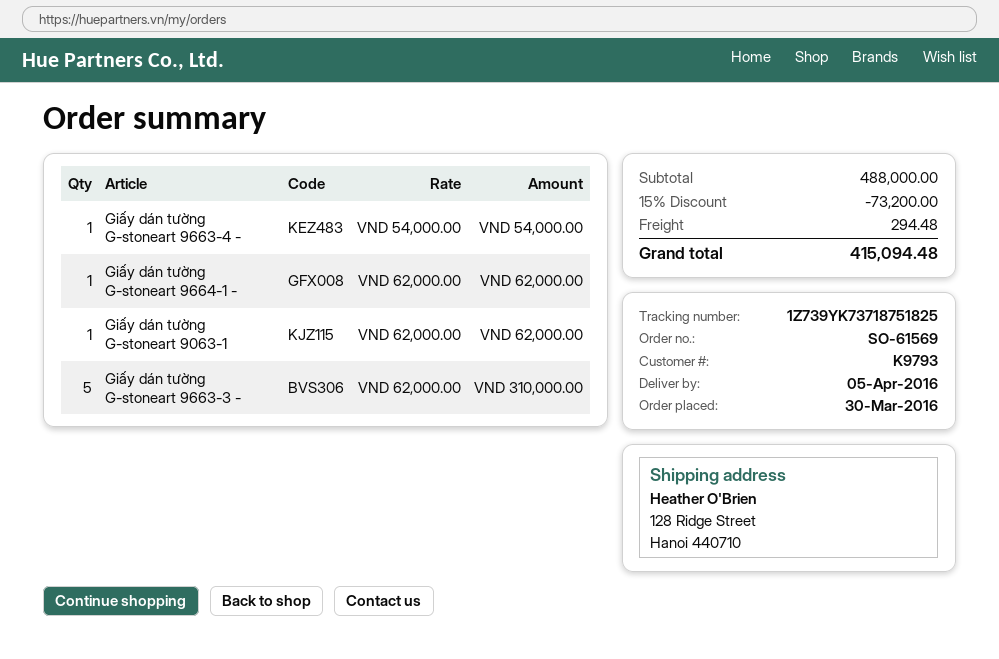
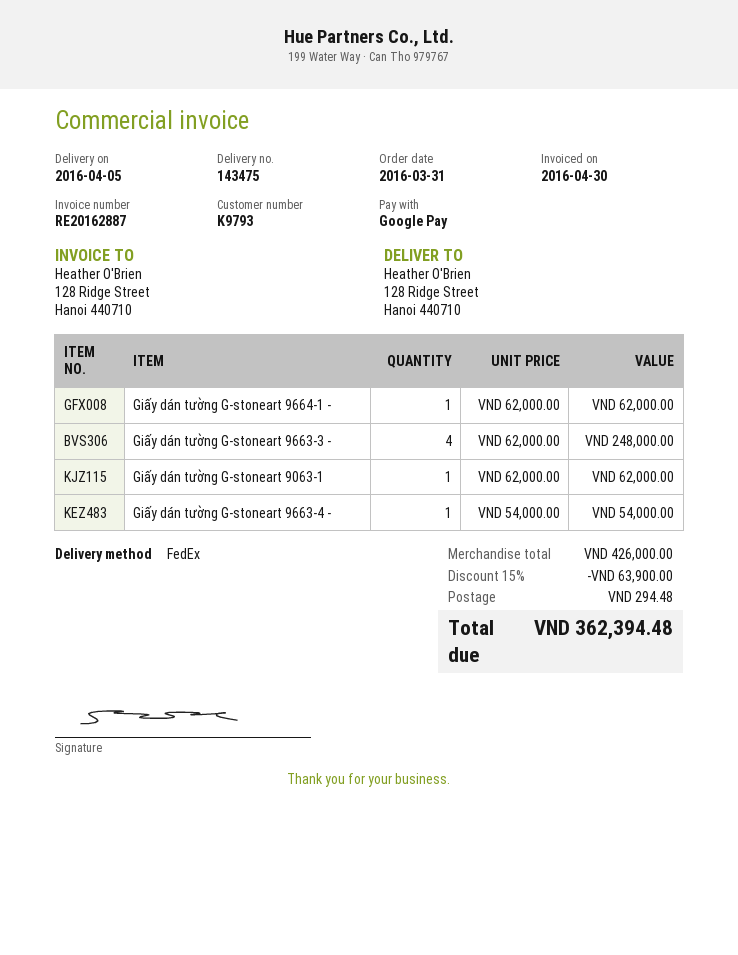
order date: 2016-03-30 -> 2016-03-31
Giấy dán tường G-stoneart 9663-3 -: 5 x 62000.00 = 310000.00 -> 4 x 62000.00 = 248000.00
subtotal: 488000.00 -> 426000.00
discount: 15% = 73200.00 -> 15% = 63900.00
total: 415094.48 -> 362394.48

